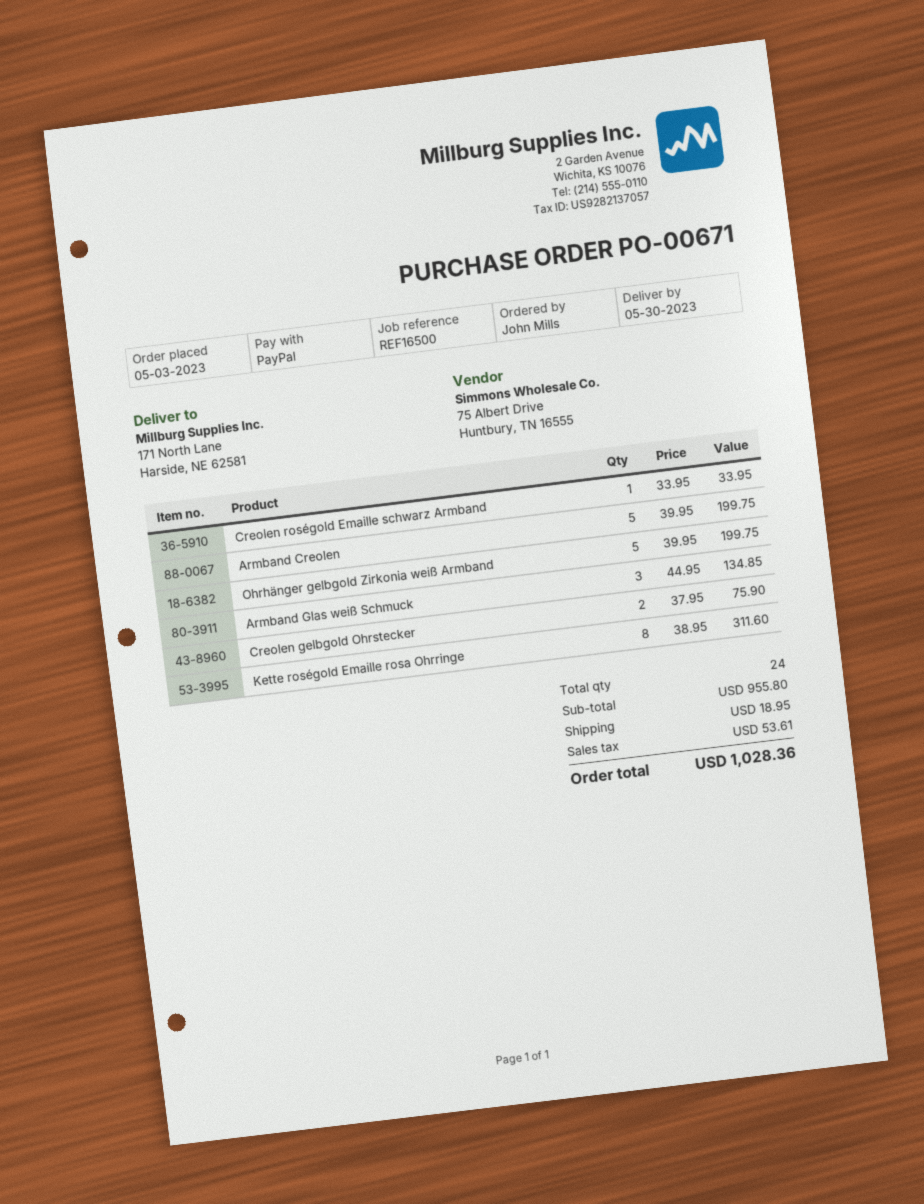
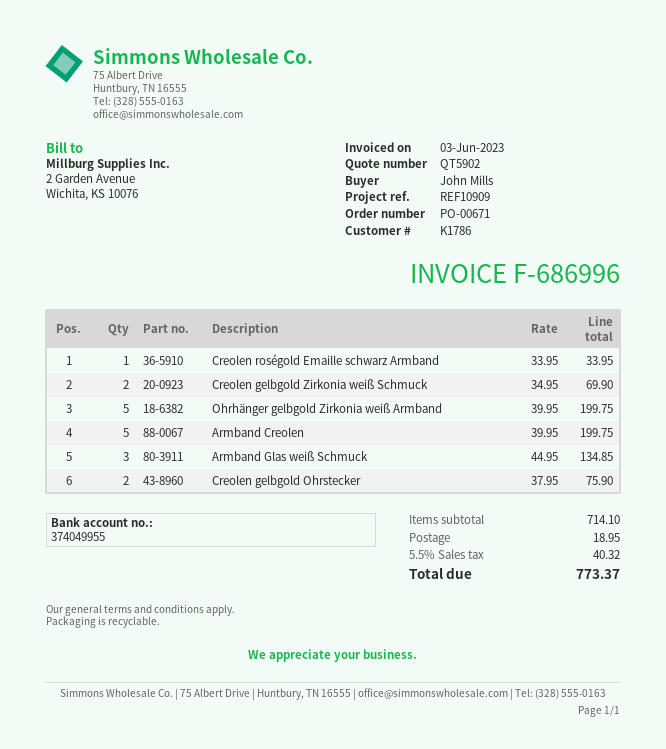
reference: REF16500 -> REF10909
Kette roségold Emaille rosa Ohrringe: 8 x 38.95 = 311.60 -> none
Creolen gelbgold Zirkonia weiß Schmuck: none -> 2 x 34.95 = 69.90
subtotal: 955.80 -> 714.10
tax: 53.61 -> 40.32
total: 1028.36 -> 773.37

